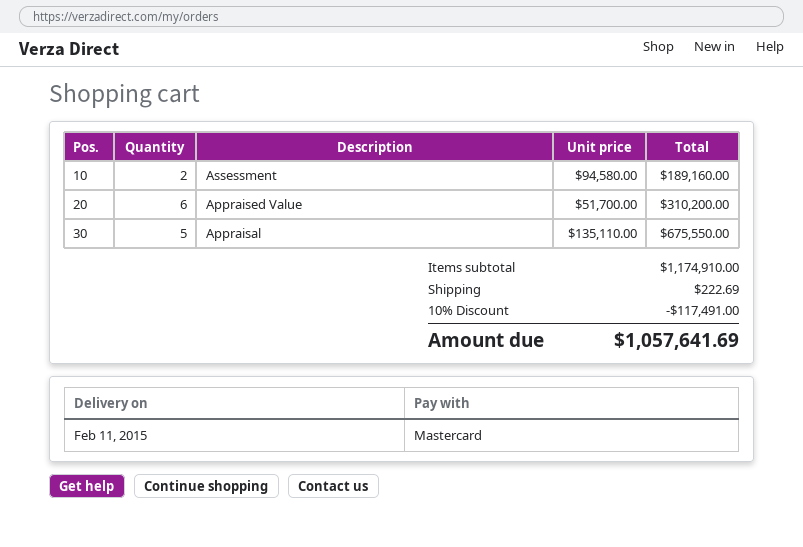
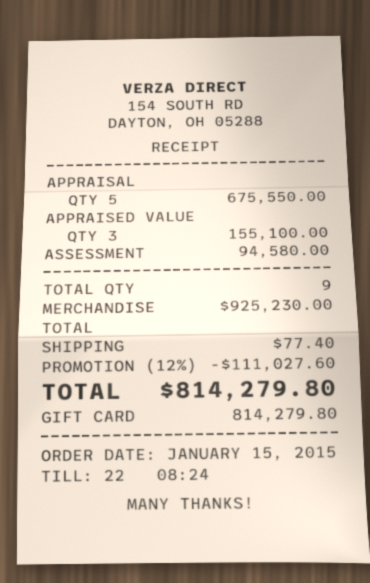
payment method: Mastercard -> gift card
Assessment: 2 for 189160.00 -> 1 for 94580.00
Appraised Value: 6 for 310200.00 -> 3 for 155100.00
subtotal: 1174910.00 -> 925230.00
discount: 10% = 117491.00 -> 12% = 111027.60
shipping: 222.69 -> 77.40
total: 1057641.69 -> 814279.80

